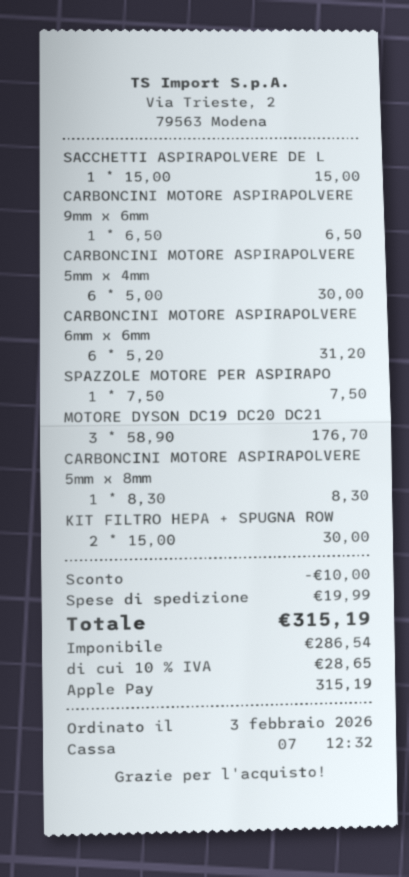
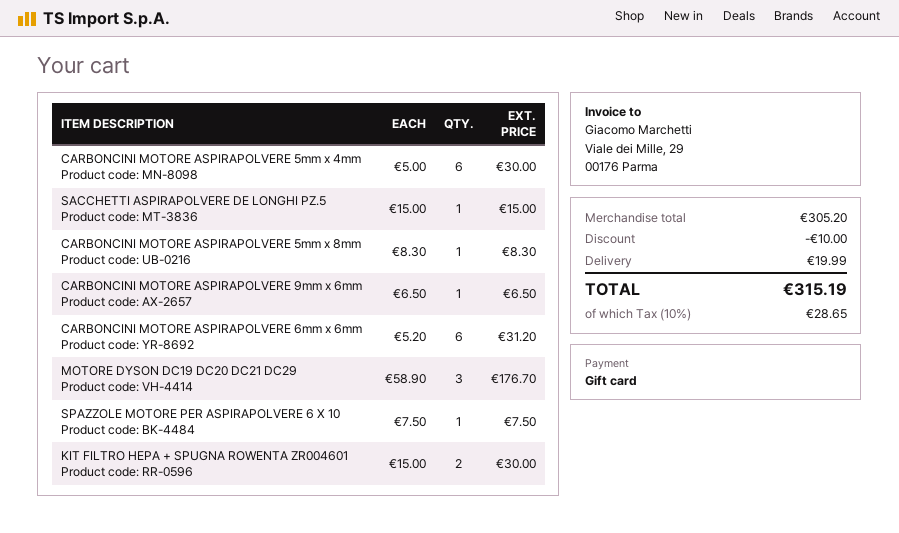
payment method: Apple Pay -> gift card

